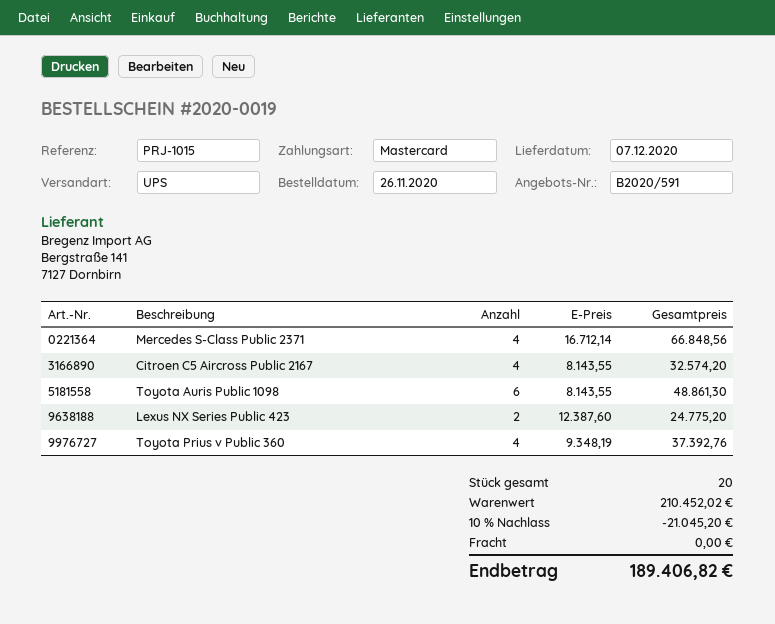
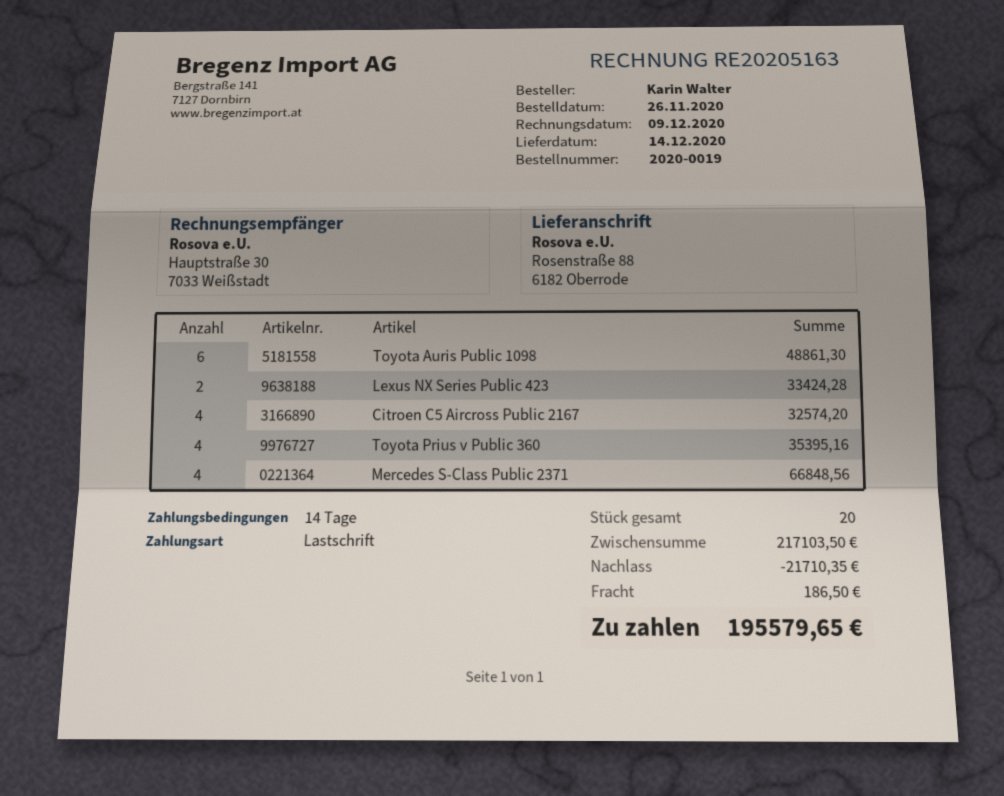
delivery date: 2020-12-07 -> 2020-12-14
payment method: Mastercard -> direct debit
Lexus NX Series Public 423: 2 for 24775.20 -> 2 for 33424.28
Toyota Prius v Public 360: 4 for 37392.76 -> 4 for 35395.16
subtotal: 210452.02 -> 217103.50
discount: 21045.20 -> 21710.35
shipping: 0.00 -> 186.50
total: 189406.82 -> 195579.65

